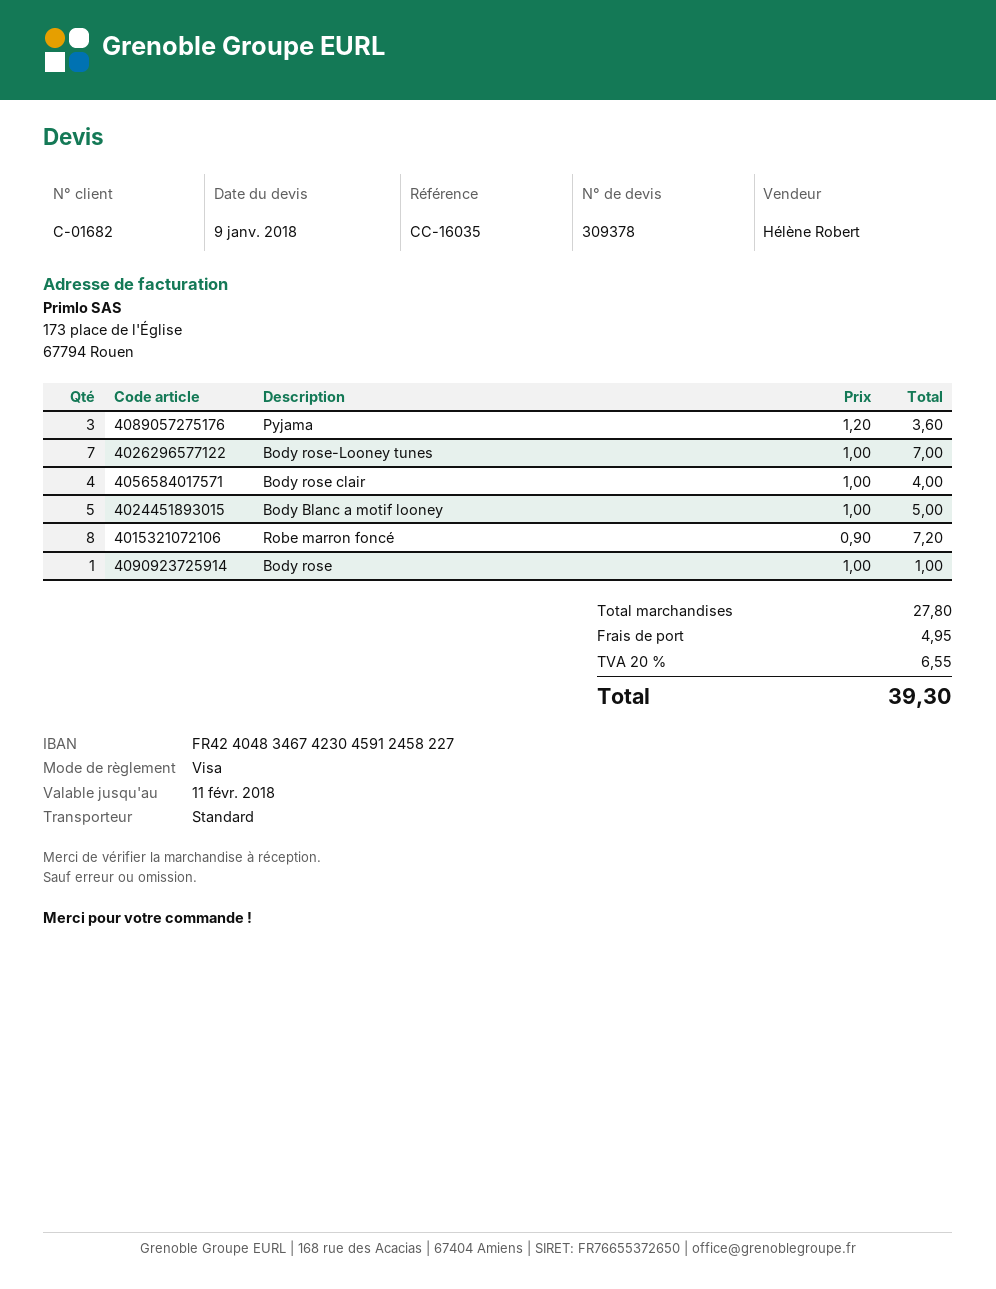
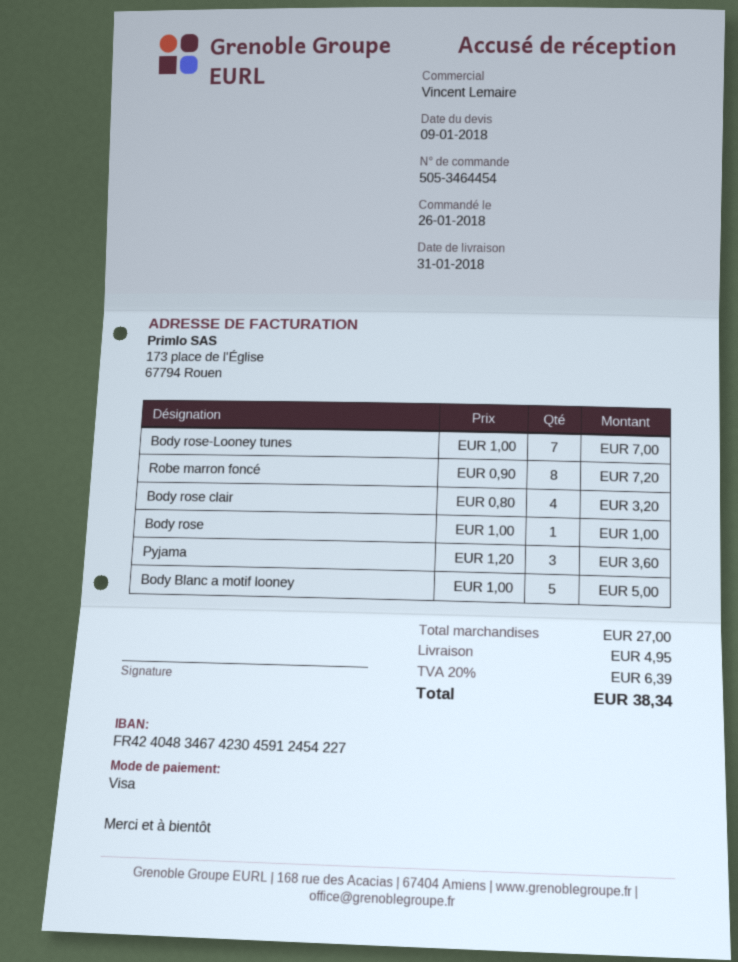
sales rep: Hélène Robert -> Vincent Lemaire
bank account: FR4240483467423045912458227 -> FR4240483467423045912454227
Body rose clair: 4 x 1.00 = 4.00 -> 4 x 0.80 = 3.20
subtotal: 27.80 -> 27.00
tax: 20% = 6.55 -> 20% = 6.39
total: 39.30 -> 38.34

